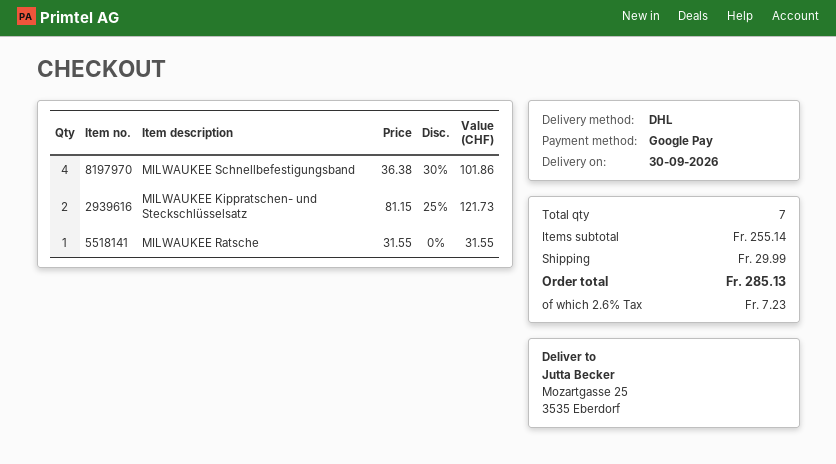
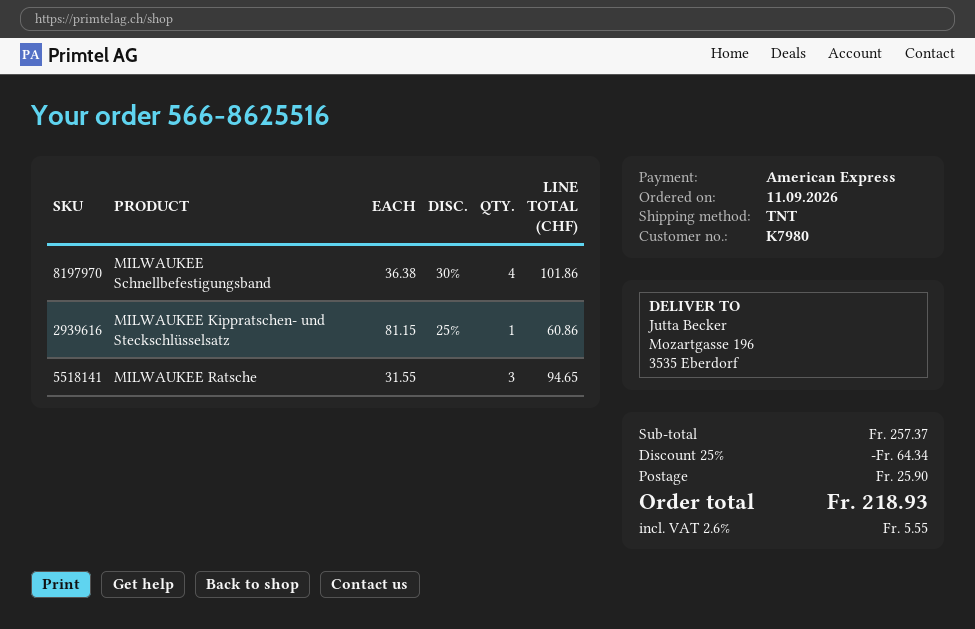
payment method: Google Pay -> American Express
shipping method: DHL -> TNT
ship to: Mozartgasse 25, 3535 Eberdorf -> Mozartgasse 196, 3535 Eberdorf
MILWAUKEE Kippratschen- und Steckschlüsselsatz: 2 x 81.15 - 25% = 121.73 -> 1 x 81.15 - 25% = 60.86
MILWAUKEE Ratsche: 1 x 31.55 = 31.55 -> 3 x 31.55 = 94.65
subtotal: 255.14 -> 257.37
discount: none -> 25% = 64.34
shipping: 29.99 -> 25.90
tax: 2.6% = 7.23 -> 2.6% = 5.55
total: 285.13 -> 218.93

